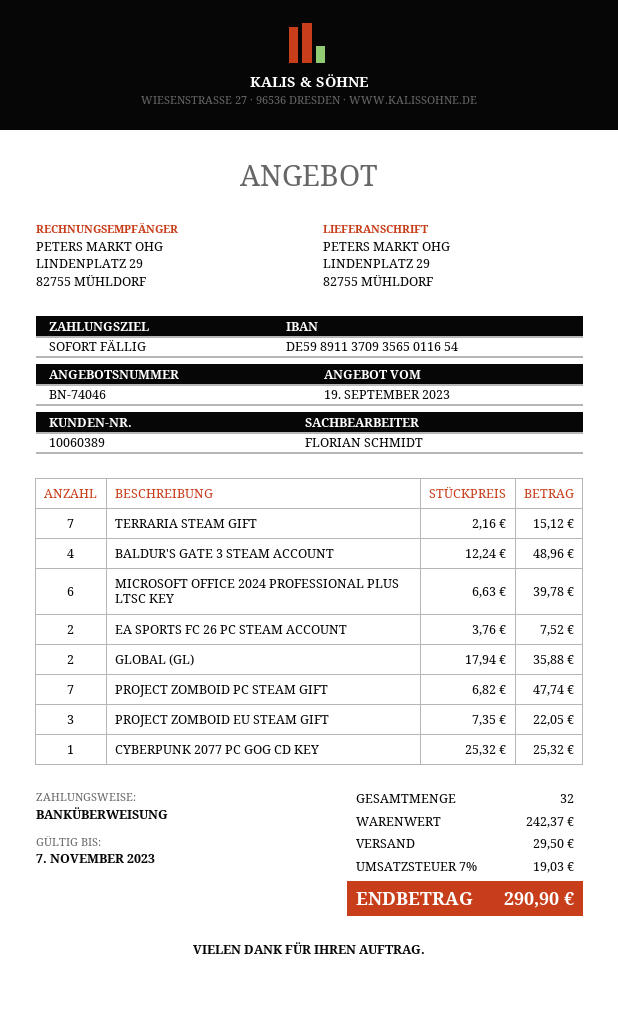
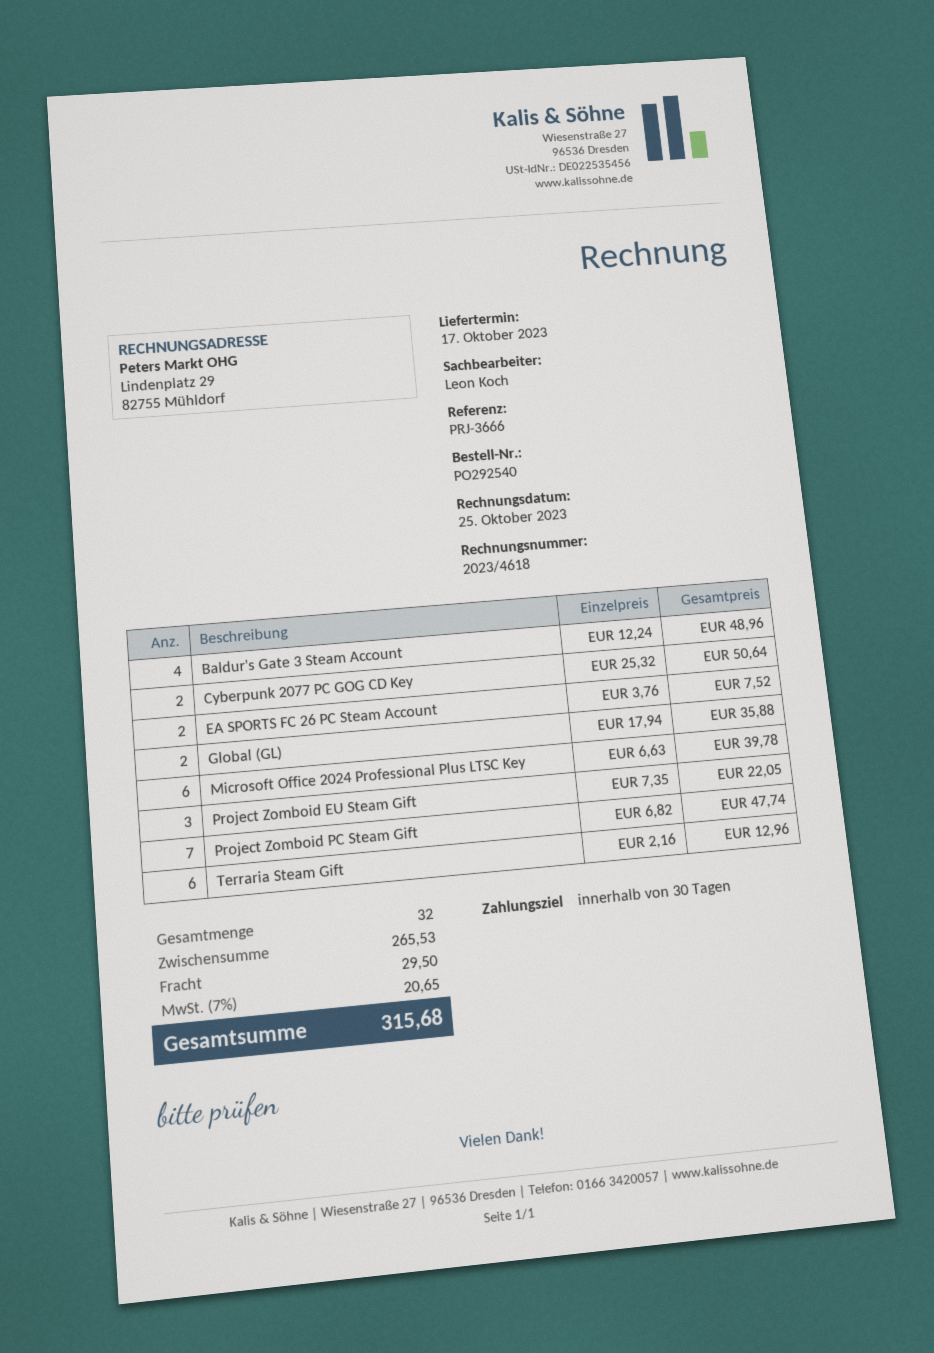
payment terms: on receipt -> 30 days
sales rep: FLORIAN SCHMIDT -> Leon Koch
TERRARIA STEAM GIFT: 7 x 2.16 = 15.12 -> 6 x 2.16 = 12.96
CYBERPUNK 2077 PC GOG CD KEY: 1 x 25.32 = 25.32 -> 2 x 25.32 = 50.64
subtotal: 242.37 -> 265.53
tax: 7% = 19.03 -> 7% = 20.65
total: 290.90 -> 315.68

